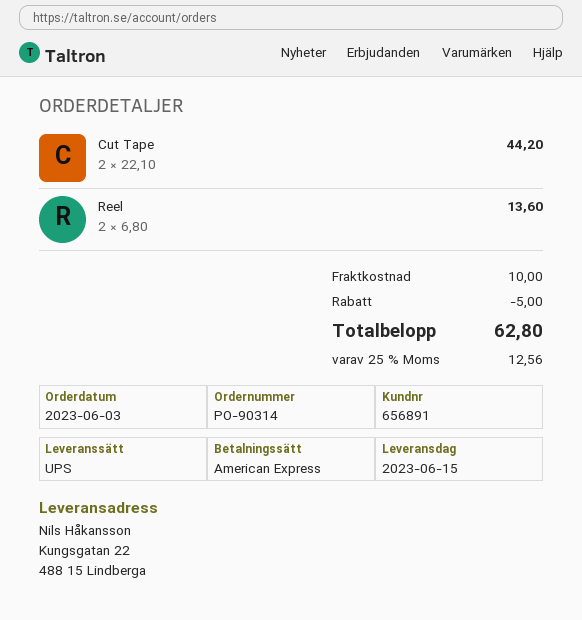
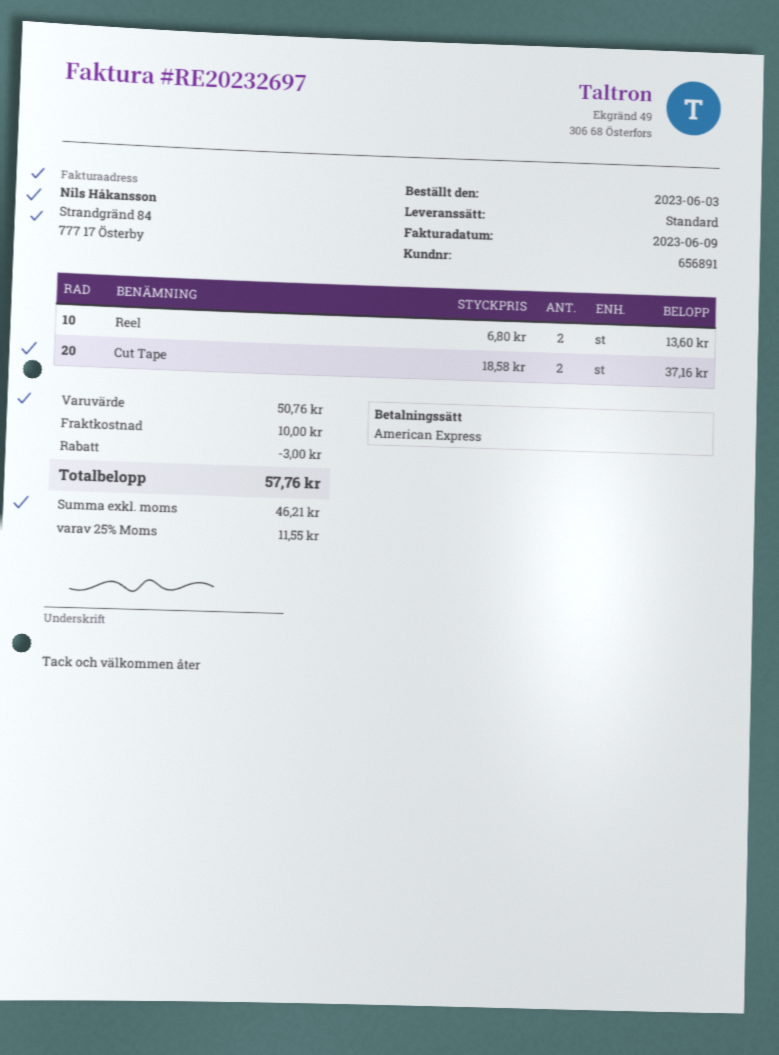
shipping method: UPS -> standard
Cut Tape: 2 x 22.10 = 44.20 -> 2 x 18.58 = 37.16
discount: 5.00 -> 3.00
tax: 25% = 12.56 -> 25% = 11.55
total: 62.80 -> 57.76

